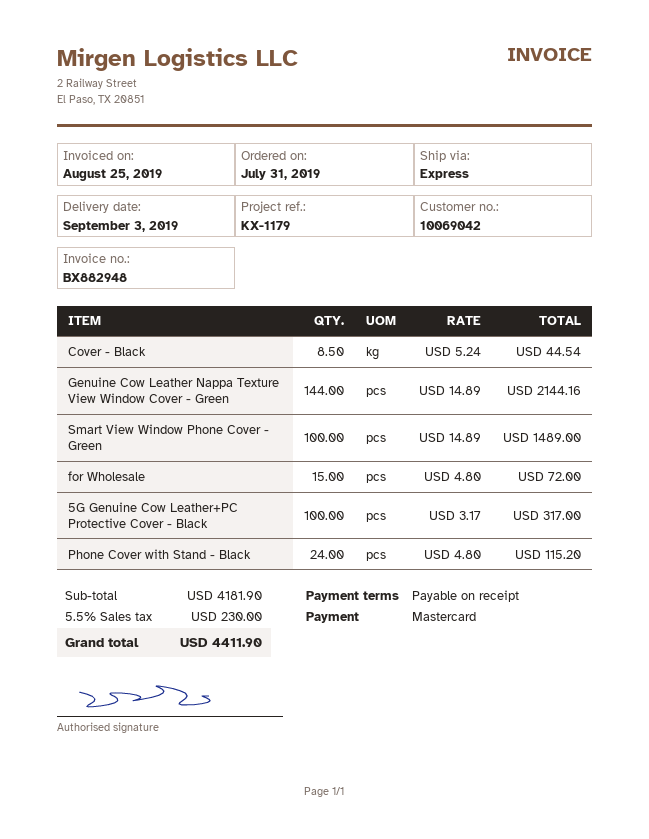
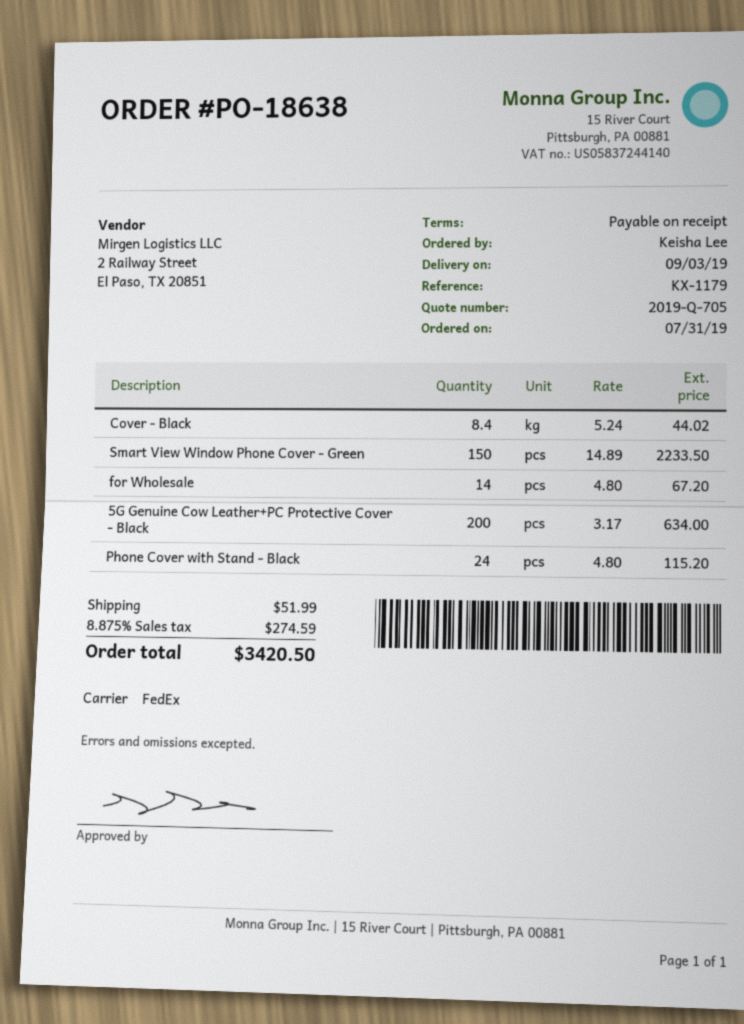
shipping method: express -> FedEx
Cover - Black: 8.5 x 5.24 = 44.54 -> 8.4 x 5.24 = 44.02
Genuine Cow Leather Nappa Texture View Window Cover - Green: 144 x 14.89 = 2144.16 -> none
Smart View Window Phone Cover - Green: 100 x 14.89 = 1489.00 -> 150 x 14.89 = 2233.50
for Wholesale: 15 x 4.80 = 72.00 -> 14 x 4.80 = 67.20
5G Genuine Cow Leather+PC Protective Cover - Black: 100 x 3.17 = 317.00 -> 200 x 3.17 = 634.00
shipping: none -> 51.99
tax: 5.5% = 230.00 -> 8.875% = 274.59
total: 4411.90 -> 3420.50

